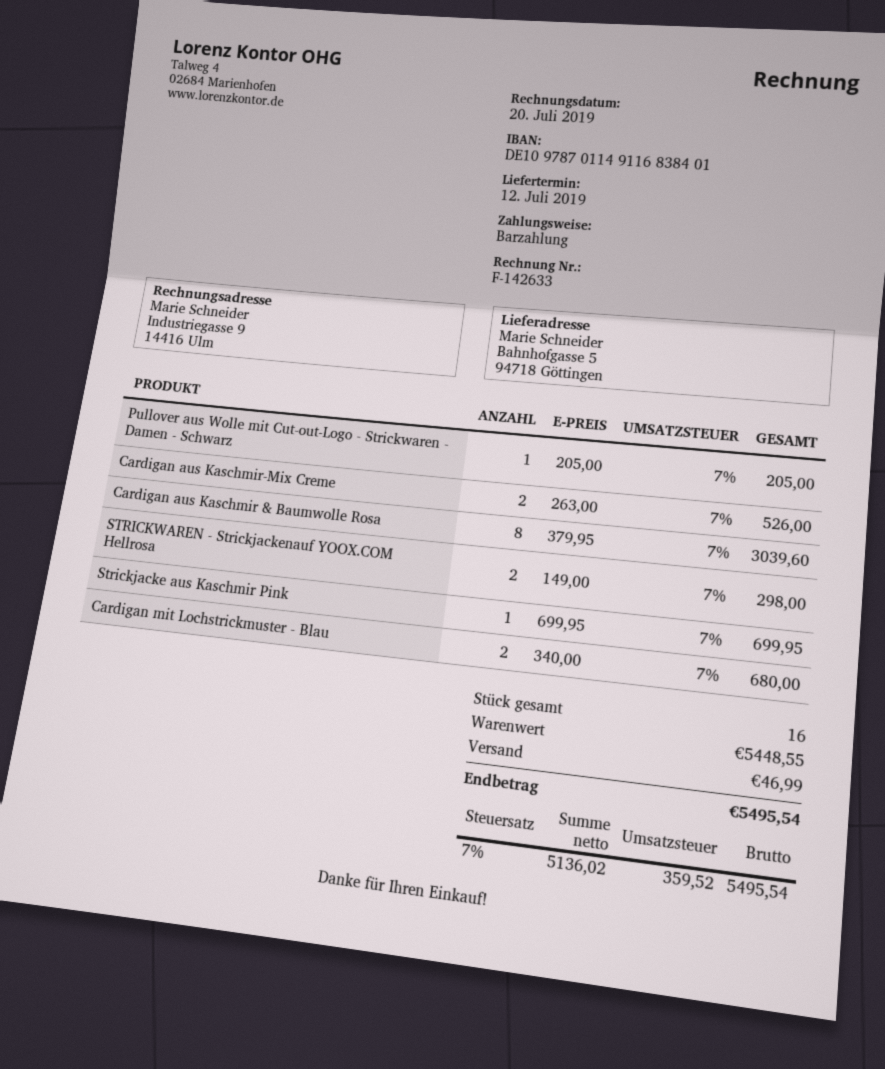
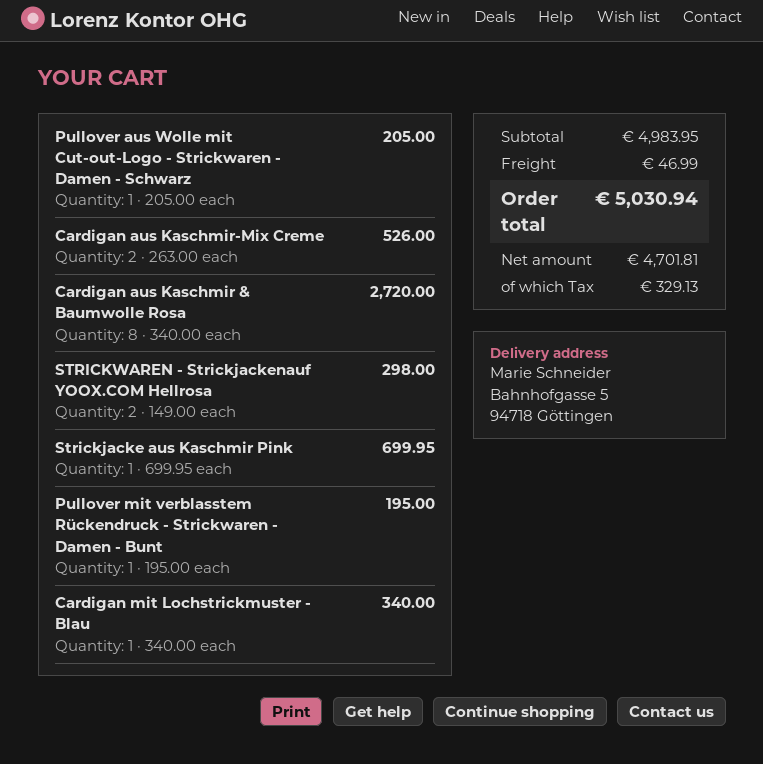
Cardigan aus Kaschmir & Baumwolle Rosa: 8 x 379.95 = 3039.60 -> 8 x 340.00 = 2720.00
Cardigan mit Lochstrickmuster - Blau: 2 x 340.00 = 680.00 -> 1 x 340.00 = 340.00
Pullover mit verblasstem Rückendruck - Strickwaren - Damen - Bunt: none -> 1 x 195.00 = 195.00
subtotal: 5448.55 -> 4983.95
net: 5136.02 -> 4701.81
tax: 359.52 -> 329.13
total: 5495.54 -> 5030.94

